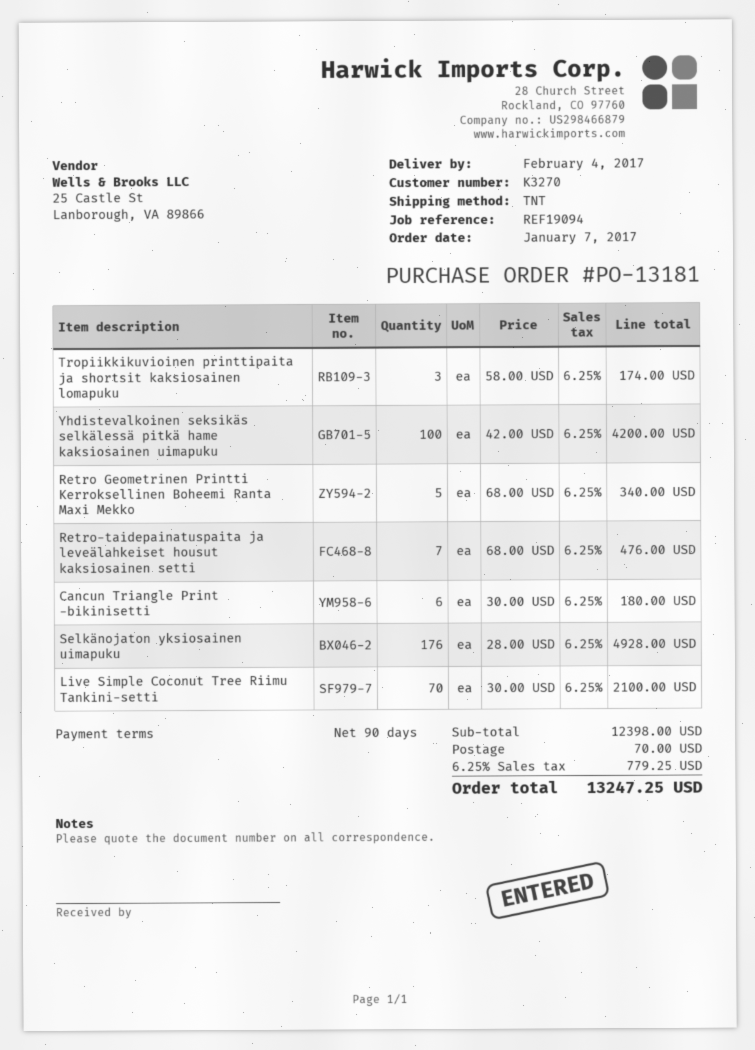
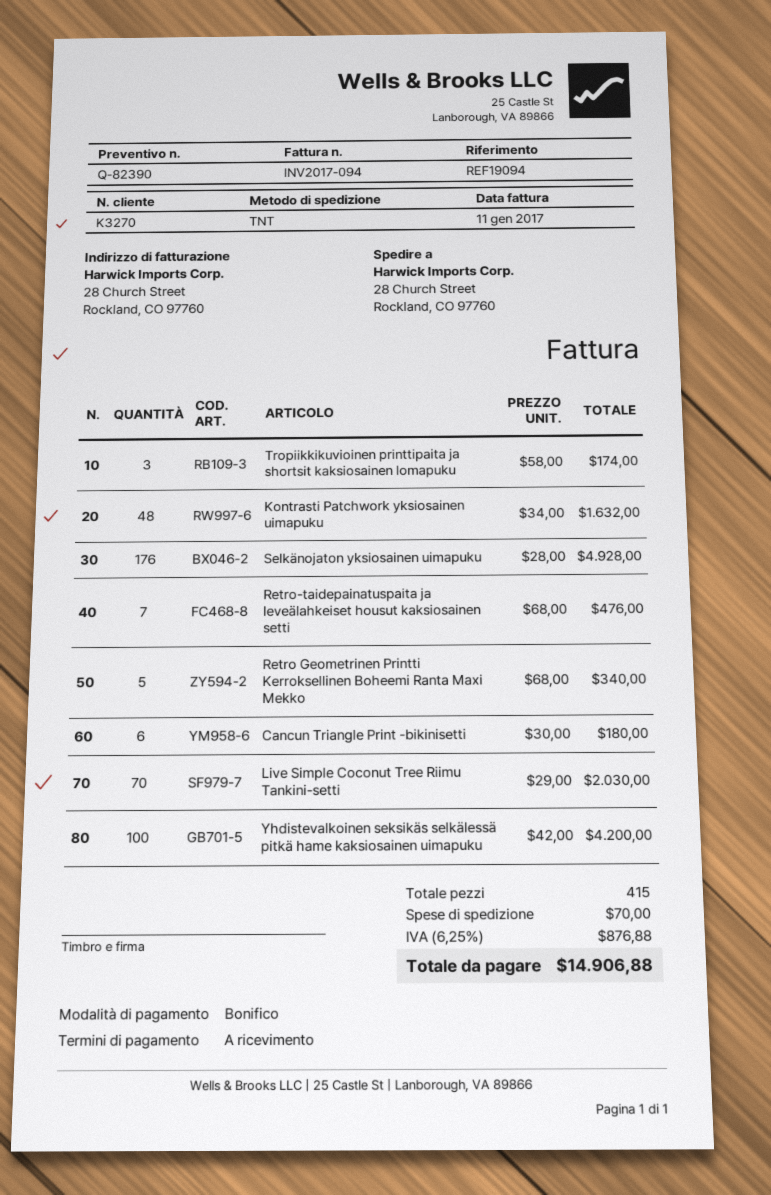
payment terms: 90 days -> on receipt
Live Simple Coconut Tree Riimu Tankini-setti: 70 x 30.00 = 2100.00 -> 70 x 29.00 = 2030.00
Kontrasti Patchwork yksiosainen uimapuku: none -> 48 x 34.00 = 1632.00
tax: 6.25% = 779.25 -> 6.25% = 876.88
total: 13247.25 -> 14906.88

